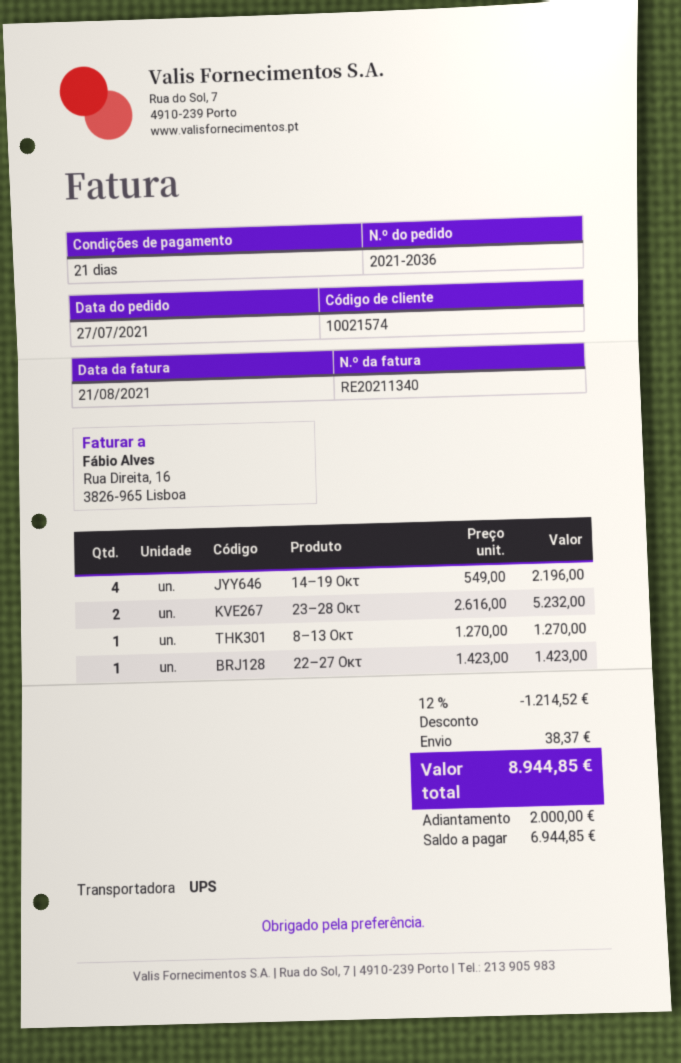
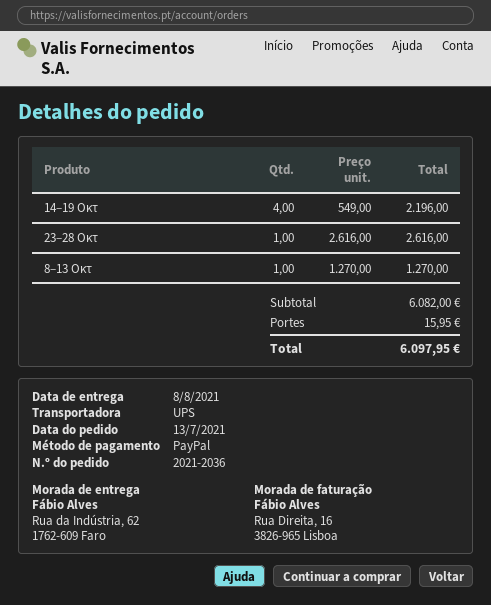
order date: 2021-07-27 -> 2021-07-13
23–28 Οκτ: 2 x 2616.00 = 5232.00 -> 1 x 2616.00 = 2616.00
22–27 Οκτ: 1 x 1423.00 = 1423.00 -> none
discount: 12% = 1214.52 -> none
shipping: 38.37 -> 15.95
total: 8944.85 -> 6097.95

